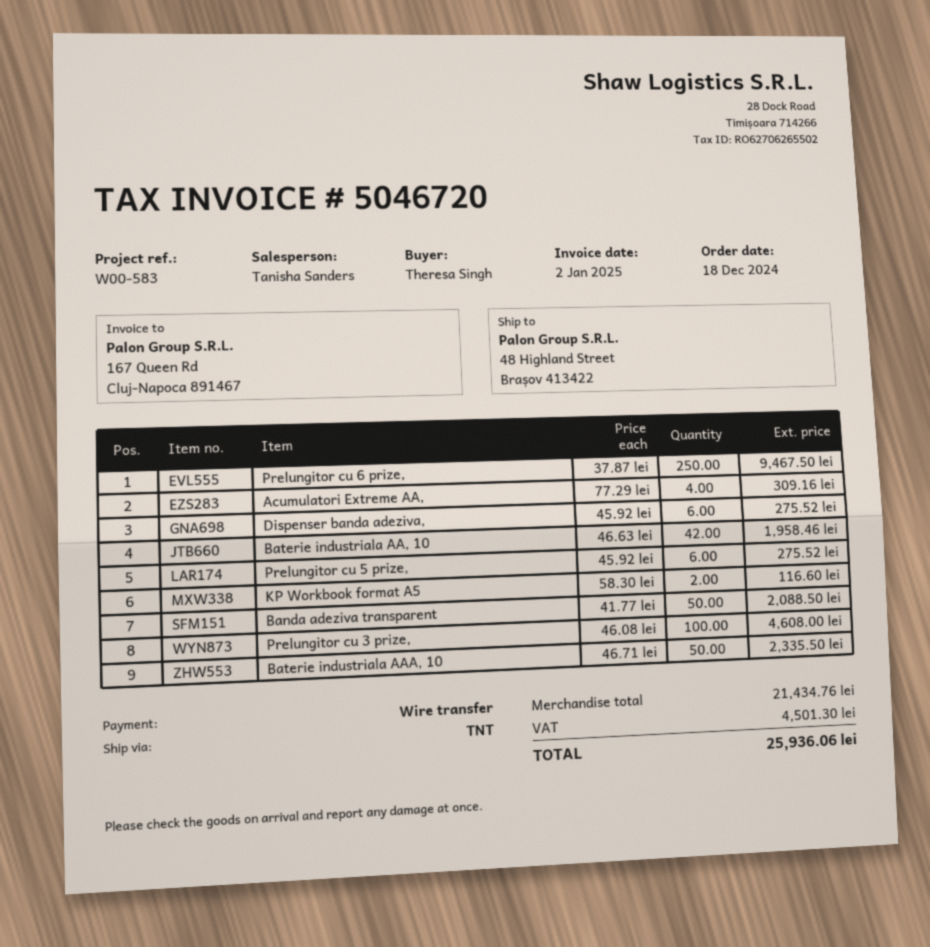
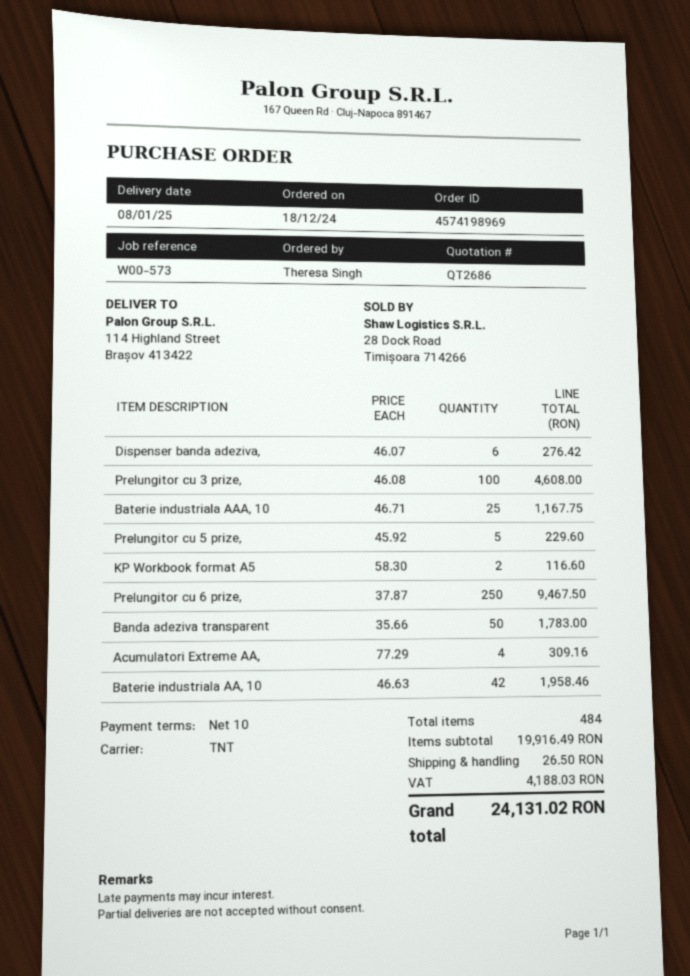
reference: W00-583 -> W00-573
ship to: 48 Highland Street, Brașov 413422 -> 114 Highland Street, Brașov 413422
Dispenser banda adeziva,: 6 x 45.92 = 275.52 -> 6 x 46.07 = 276.42
Prelungitor cu 5 prize,: 6 x 45.92 = 275.52 -> 5 x 45.92 = 229.60
Banda adeziva transparent: 50 x 41.77 = 2088.50 -> 50 x 35.66 = 1783.00
Baterie industriala AAA, 10: 50 x 46.71 = 2335.50 -> 25 x 46.71 = 1167.75
subtotal: 21434.76 -> 19916.49
shipping: none -> 26.50
tax: 4501.30 -> 4188.03
total: 25936.06 -> 24131.02

